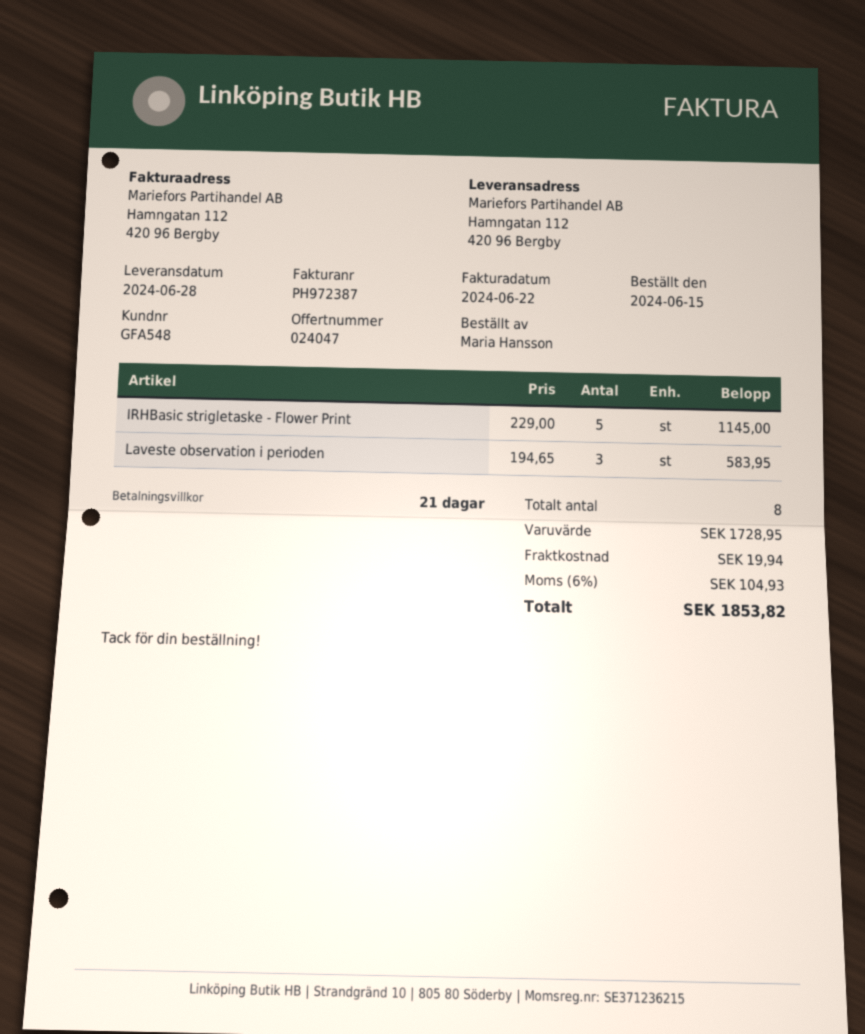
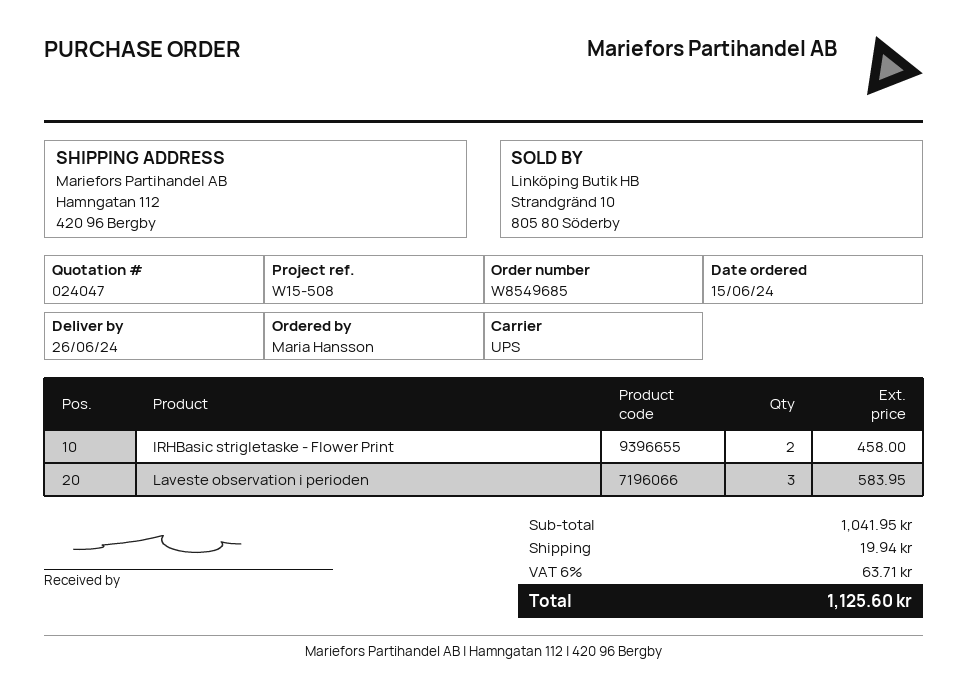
delivery date: 2024-06-28 -> 2024-06-26
IRHBasic strigletaske - Flower Print: 5 for 1145.00 -> 2 for 458.00
subtotal: 1728.95 -> 1041.95
tax: 6% = 104.93 -> 6% = 63.71
total: 1853.82 -> 1125.60

